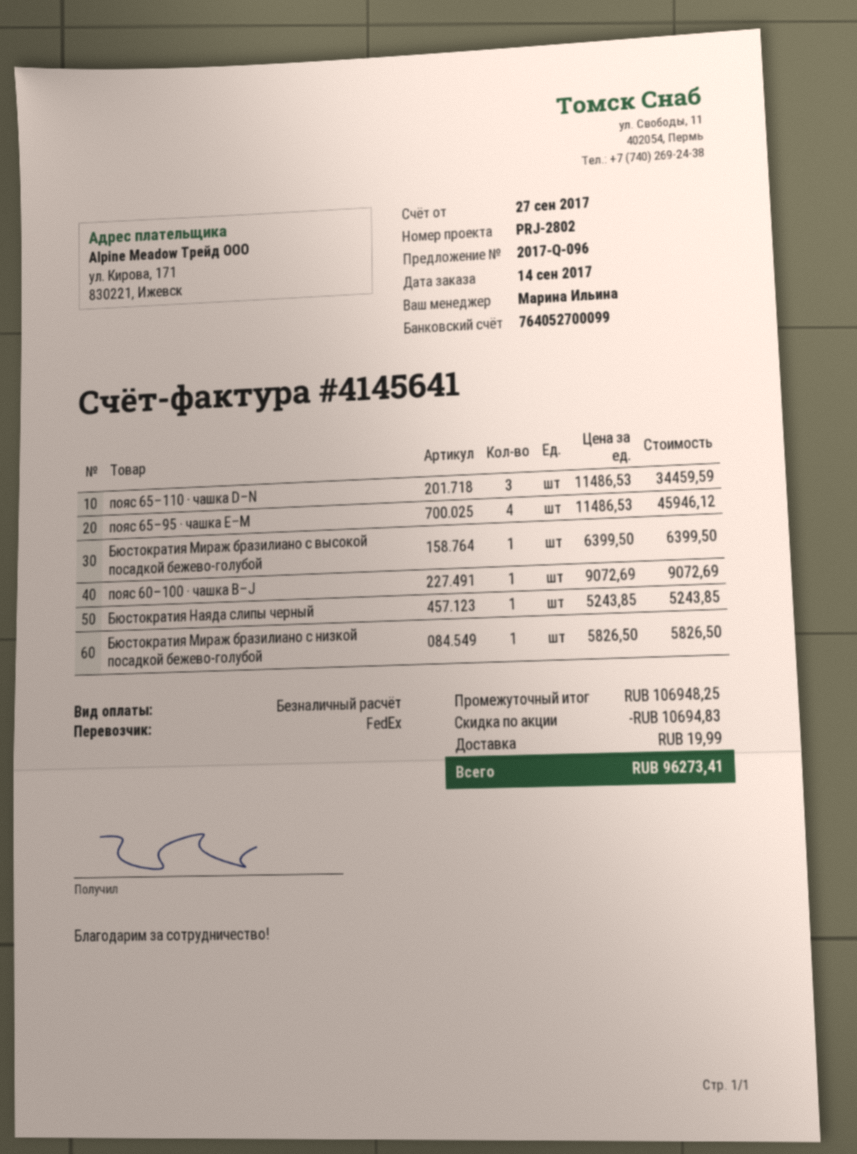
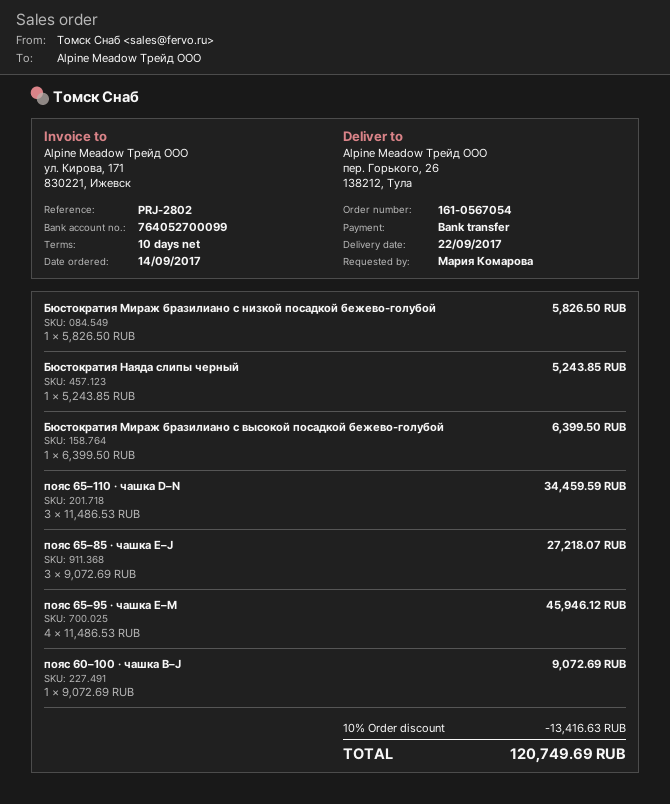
пояс 65–85 · чашка E–J: none -> 3 x 9072.69 = 27218.07
discount: 10694.83 -> 13416.63
shipping: 19.99 -> none
total: 96273.41 -> 120749.69

